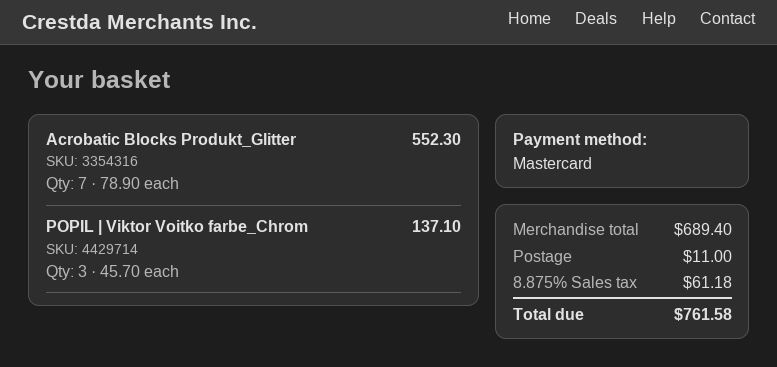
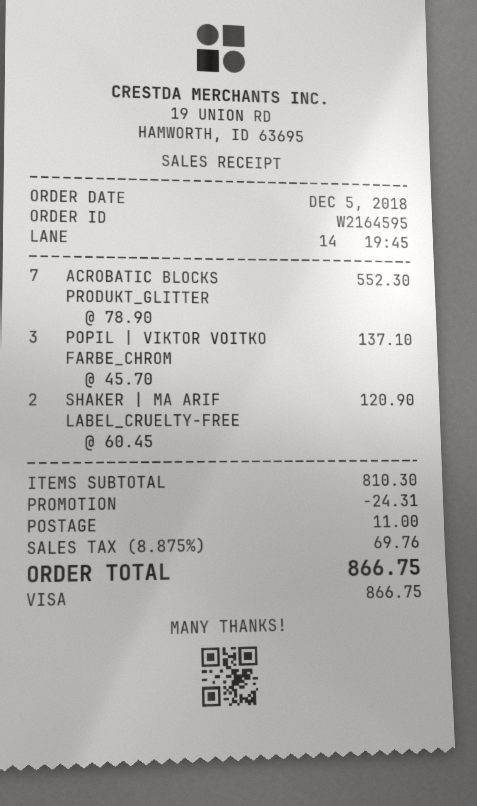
payment method: Mastercard -> Visa
SHAKER | MA ARIF LABEL_CRUELTY-FREE: none -> 2 x 60.45 = 120.90
subtotal: 689.40 -> 810.30
discount: none -> 24.31
tax: 8.875% = 61.18 -> 8.875% = 69.76
total: 761.58 -> 866.75

